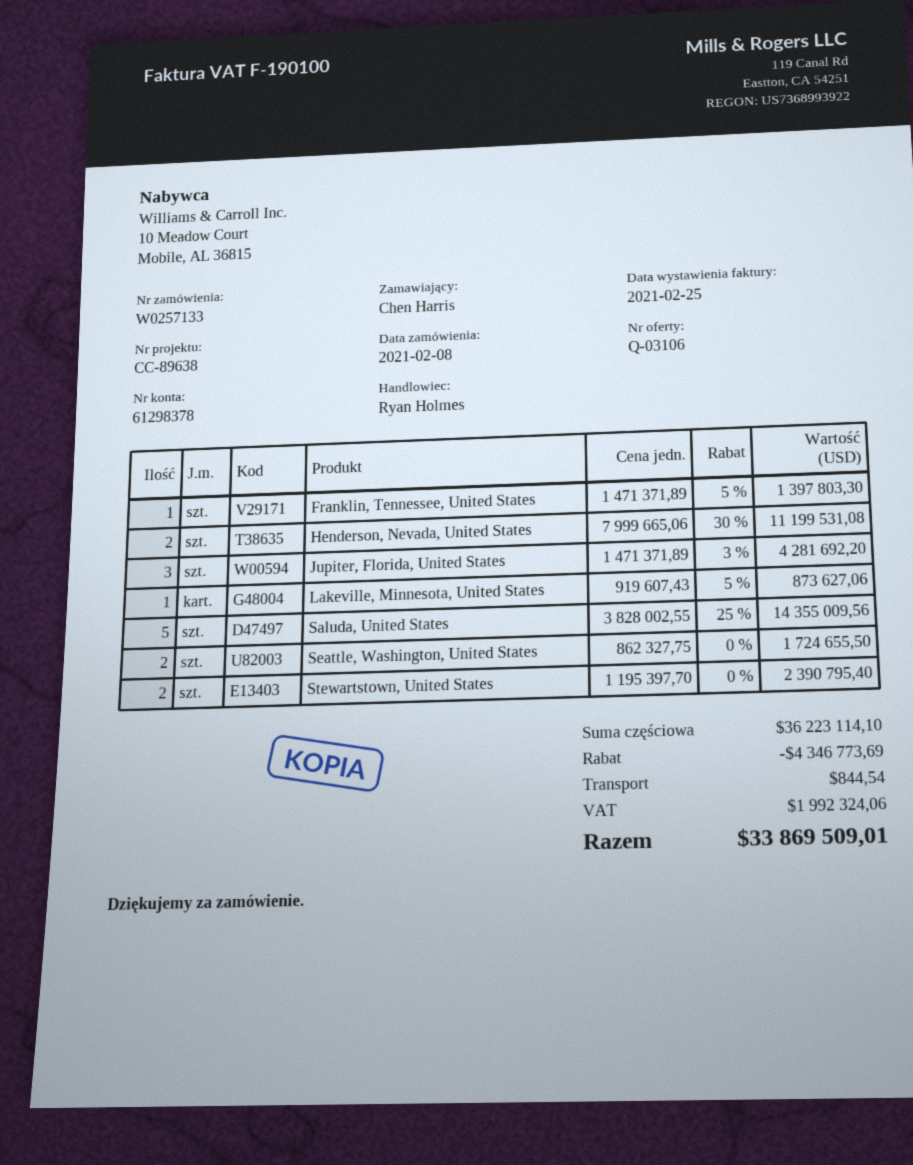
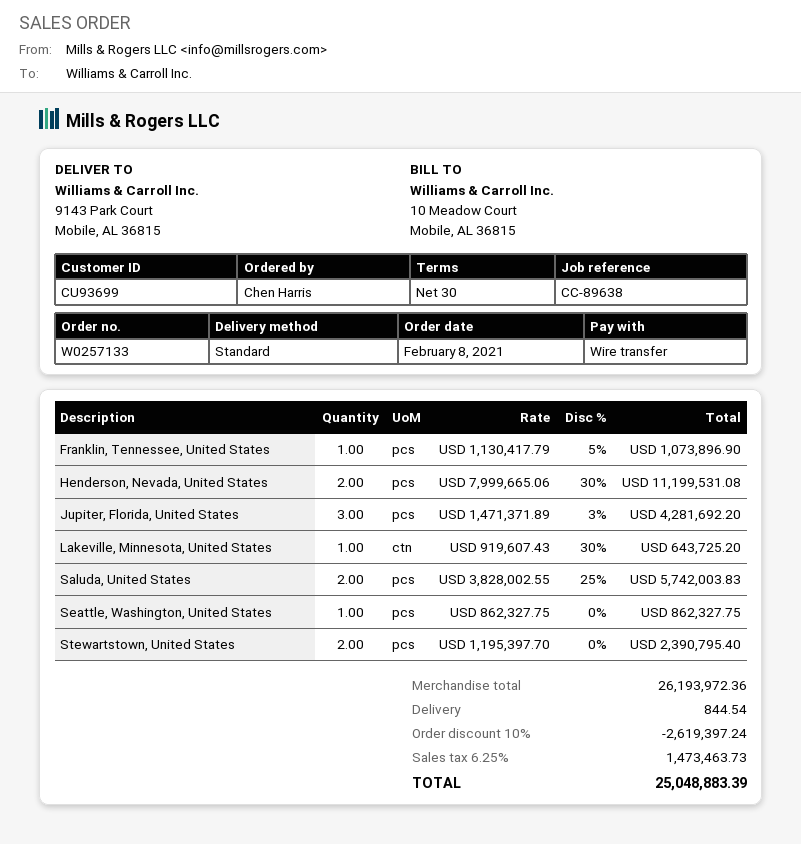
Franklin, Tennessee, United States: 1 x 1471371.89 - 5% = 1397803.30 -> 1 x 1130417.79 - 5% = 1073896.90
Lakeville, Minnesota, United States: 1 x 919607.43 - 5% = 873627.06 -> 1 x 919607.43 - 30% = 643725.20
Saluda, United States: 5 x 3828002.55 - 25% = 14355009.56 -> 2 x 3828002.55 - 25% = 5742003.83
Seattle, Washington, United States: 2 x 862327.75 = 1724655.50 -> 1 x 862327.75 = 862327.75
subtotal: 36223114.10 -> 26193972.36
discount: 4346773.69 -> 2619397.24
tax: 1992324.06 -> 1473463.73
total: 33869509.01 -> 25048883.39

